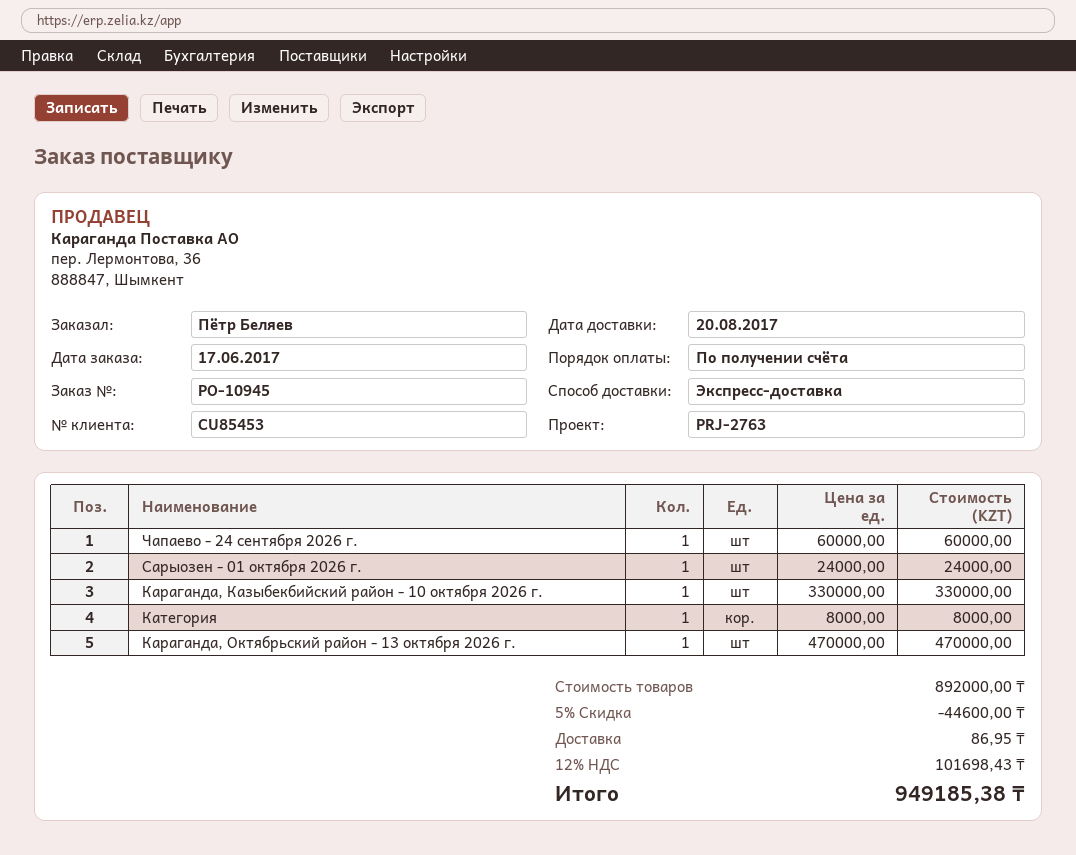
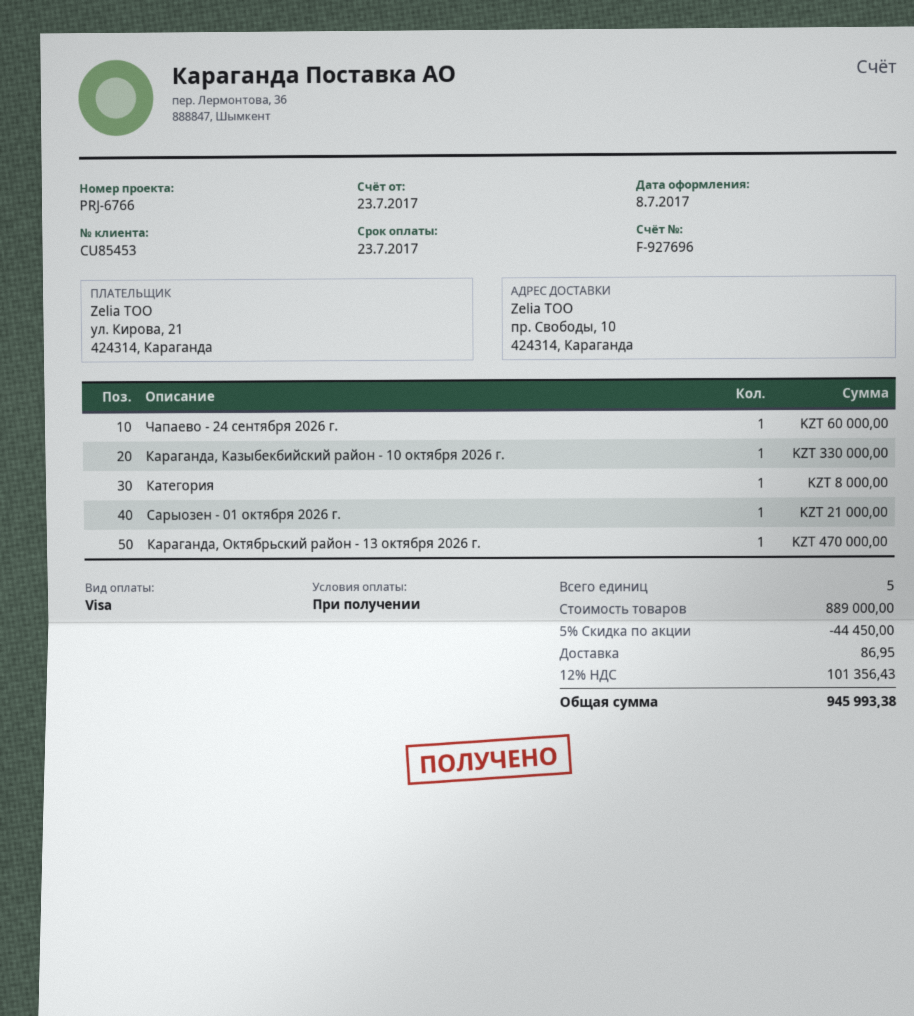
order date: 2017-06-17 -> 2017-07-08
reference: PRJ-2763 -> PRJ-6766
Сарыозен - 01 октября 2026 г.: 1 for 24000.00 -> 1 for 21000.00
subtotal: 892000.00 -> 889000.00
discount: 5% = 44600.00 -> 5% = 44450.00
tax: 12% = 101698.43 -> 12% = 101356.43
total: 949185.38 -> 945993.38

